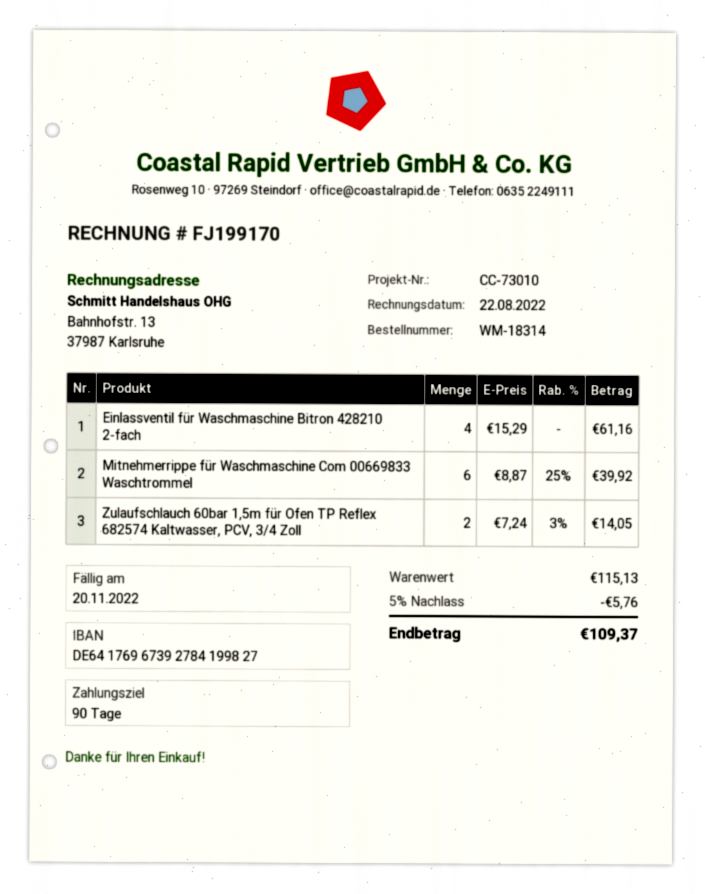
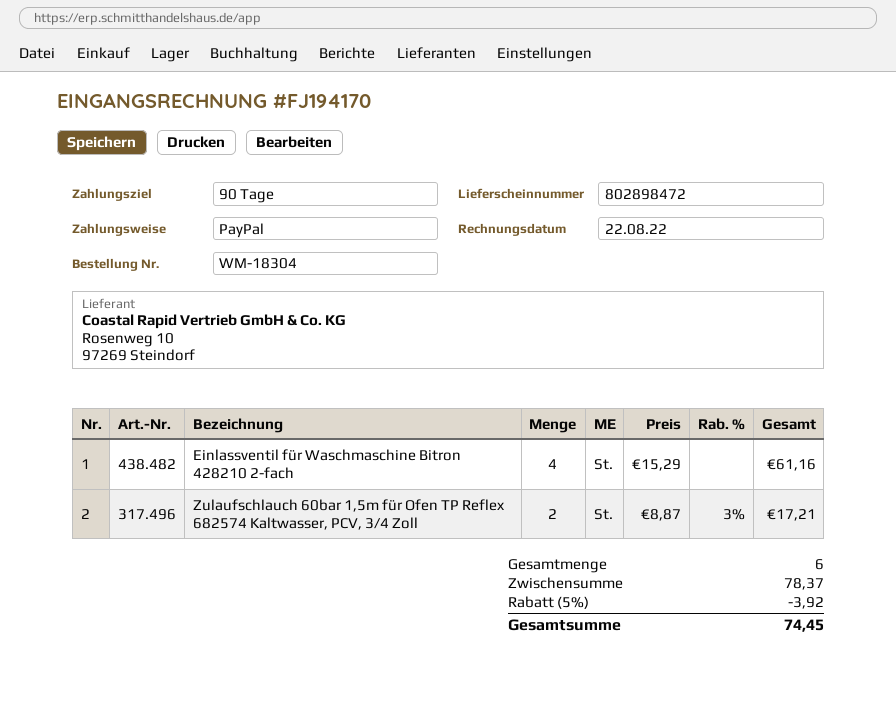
order number: WM-18314 -> WM-18304
invoice number: FJ199170 -> FJ194170
Mitnehmerrippe für Waschmaschine Com 00669833 Waschtrommel: 6 x 8.87 - 25% = 39.92 -> none
Zulaufschlauch 60bar 1,5m für Ofen TP Reflex 682574 Kaltwasser, PCV, 3/4 Zoll: 2 x 7.24 - 3% = 14.05 -> 2 x 8.87 - 3% = 17.21
subtotal: 115.13 -> 78.37
discount: 5% = 5.76 -> 5% = 3.92
total: 109.37 -> 74.45

